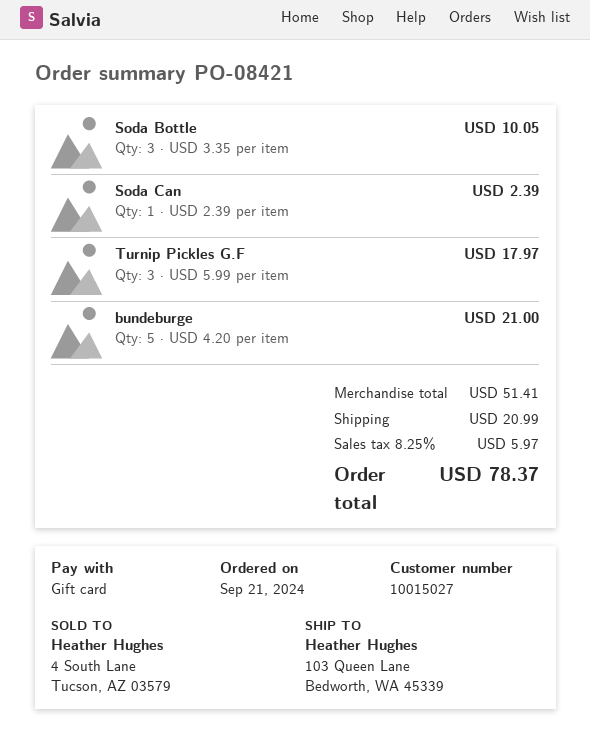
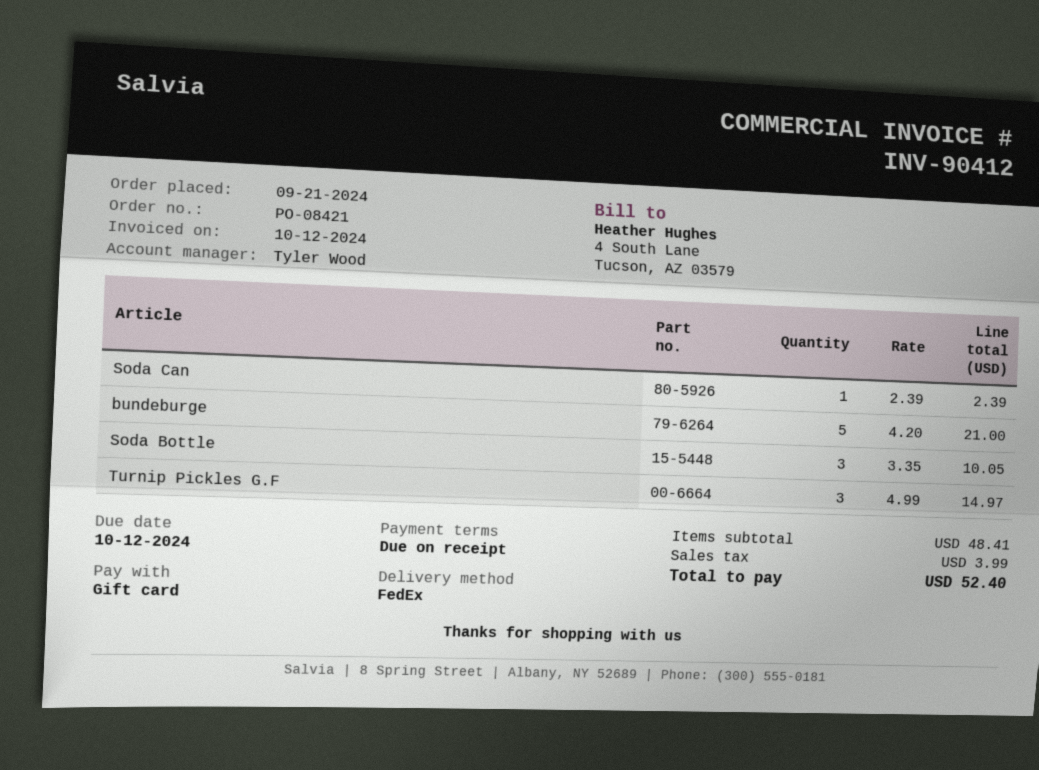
Turnip Pickles G.F: 3 x 5.99 = 17.97 -> 3 x 4.99 = 14.97
subtotal: 51.41 -> 48.41
shipping: 20.99 -> none
tax: 5.97 -> 3.99
total: 78.37 -> 52.40

